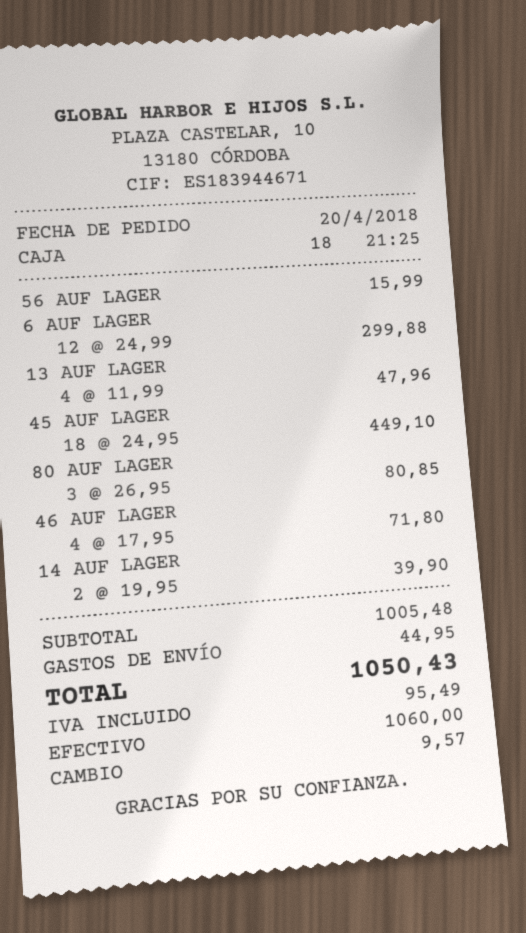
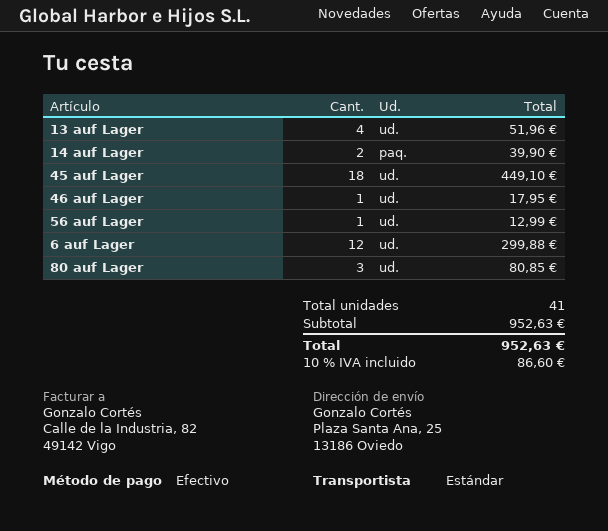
56 AUF LAGER: 1 for 15.99 -> 1 for 12.99
13 AUF LAGER: 4 for 47.96 -> 4 for 51.96
46 AUF LAGER: 4 for 71.80 -> 1 for 17.95
subtotal: 1005.48 -> 952.63
shipping: 44.95 -> none
tax: 95.49 -> 86.60
total: 1050.43 -> 952.63

